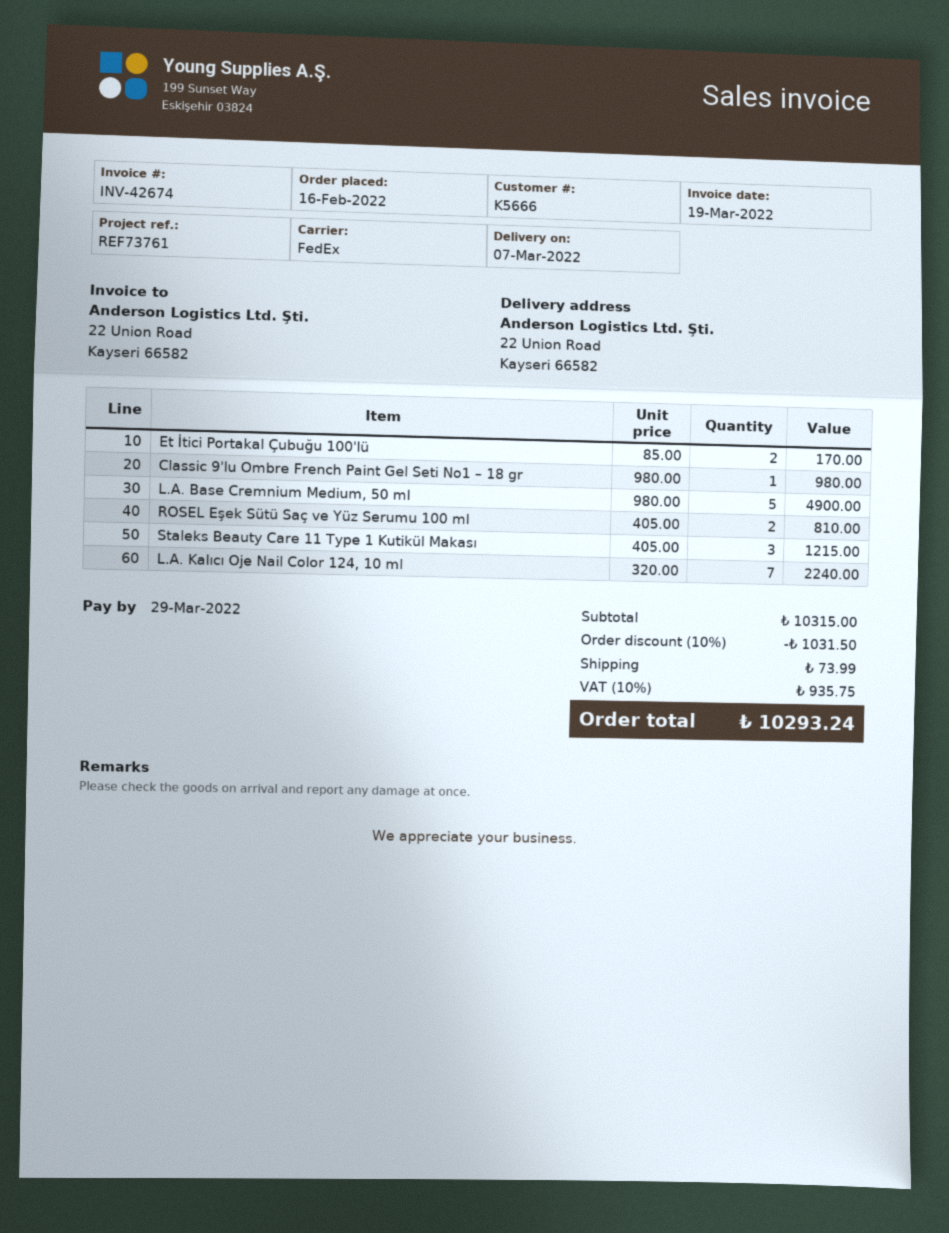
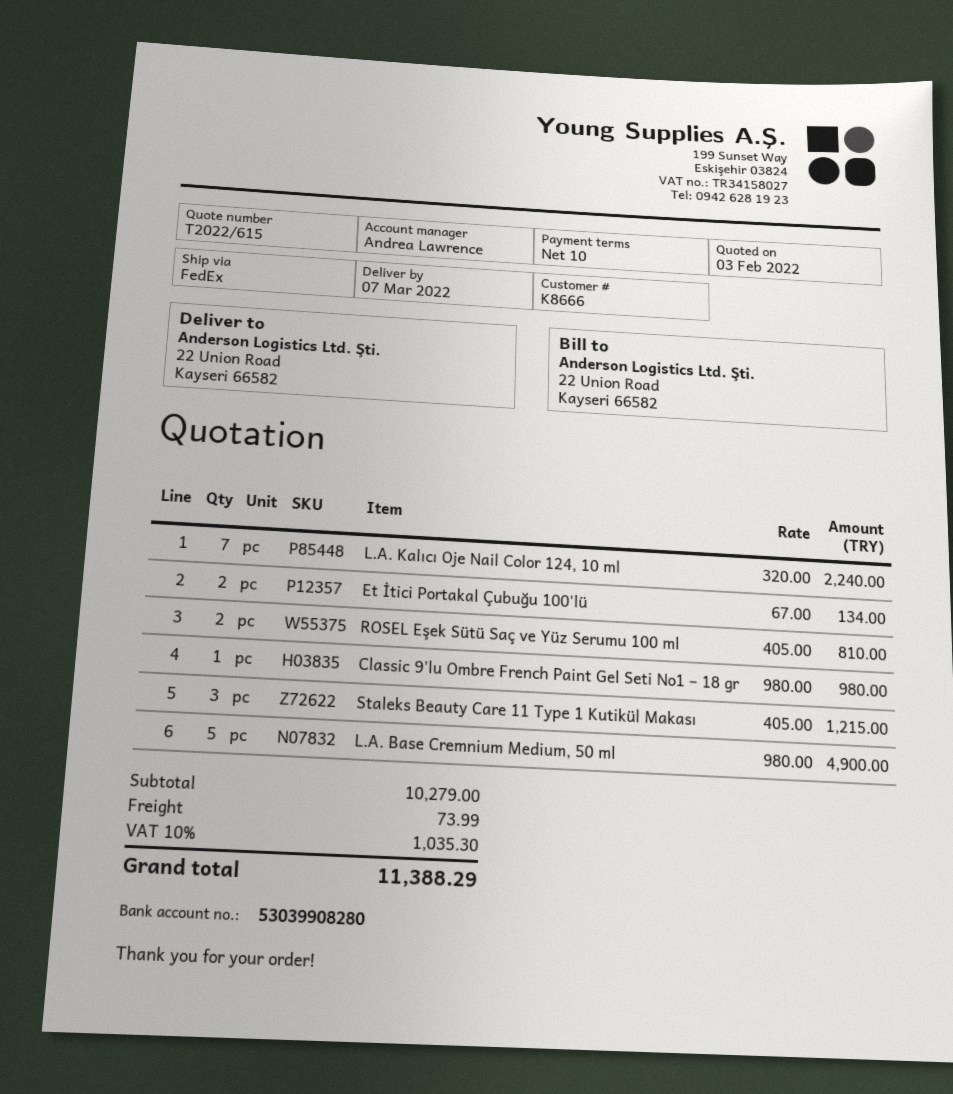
customer number: K5666 -> K8666
Et İtici Portakal Çubuğu 100'lü: 2 x 85.00 = 170.00 -> 2 x 67.00 = 134.00
subtotal: 10315.00 -> 10279.00
discount: 10% = 1031.50 -> none
tax: 10% = 935.75 -> 10% = 1035.30
total: 10293.24 -> 11388.29

